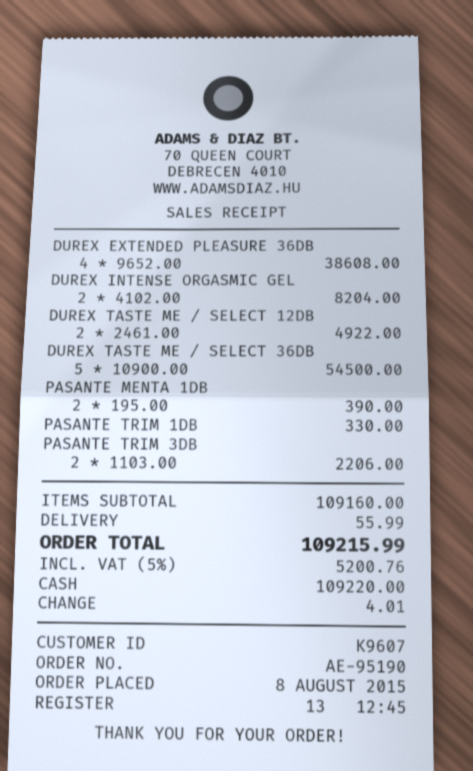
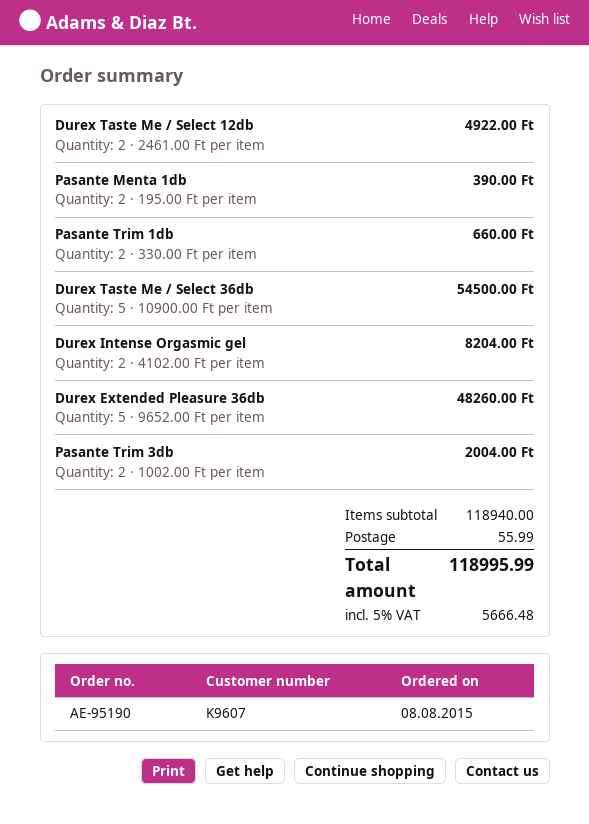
DUREX EXTENDED PLEASURE 36DB: 4 x 9652.00 = 38608.00 -> 5 x 9652.00 = 48260.00
PASANTE TRIM 1DB: 1 x 330.00 = 330.00 -> 2 x 330.00 = 660.00
PASANTE TRIM 3DB: 2 x 1103.00 = 2206.00 -> 2 x 1002.00 = 2004.00
subtotal: 109160.00 -> 118940.00
tax: 5% = 5200.76 -> 5% = 5666.48
total: 109215.99 -> 118995.99

